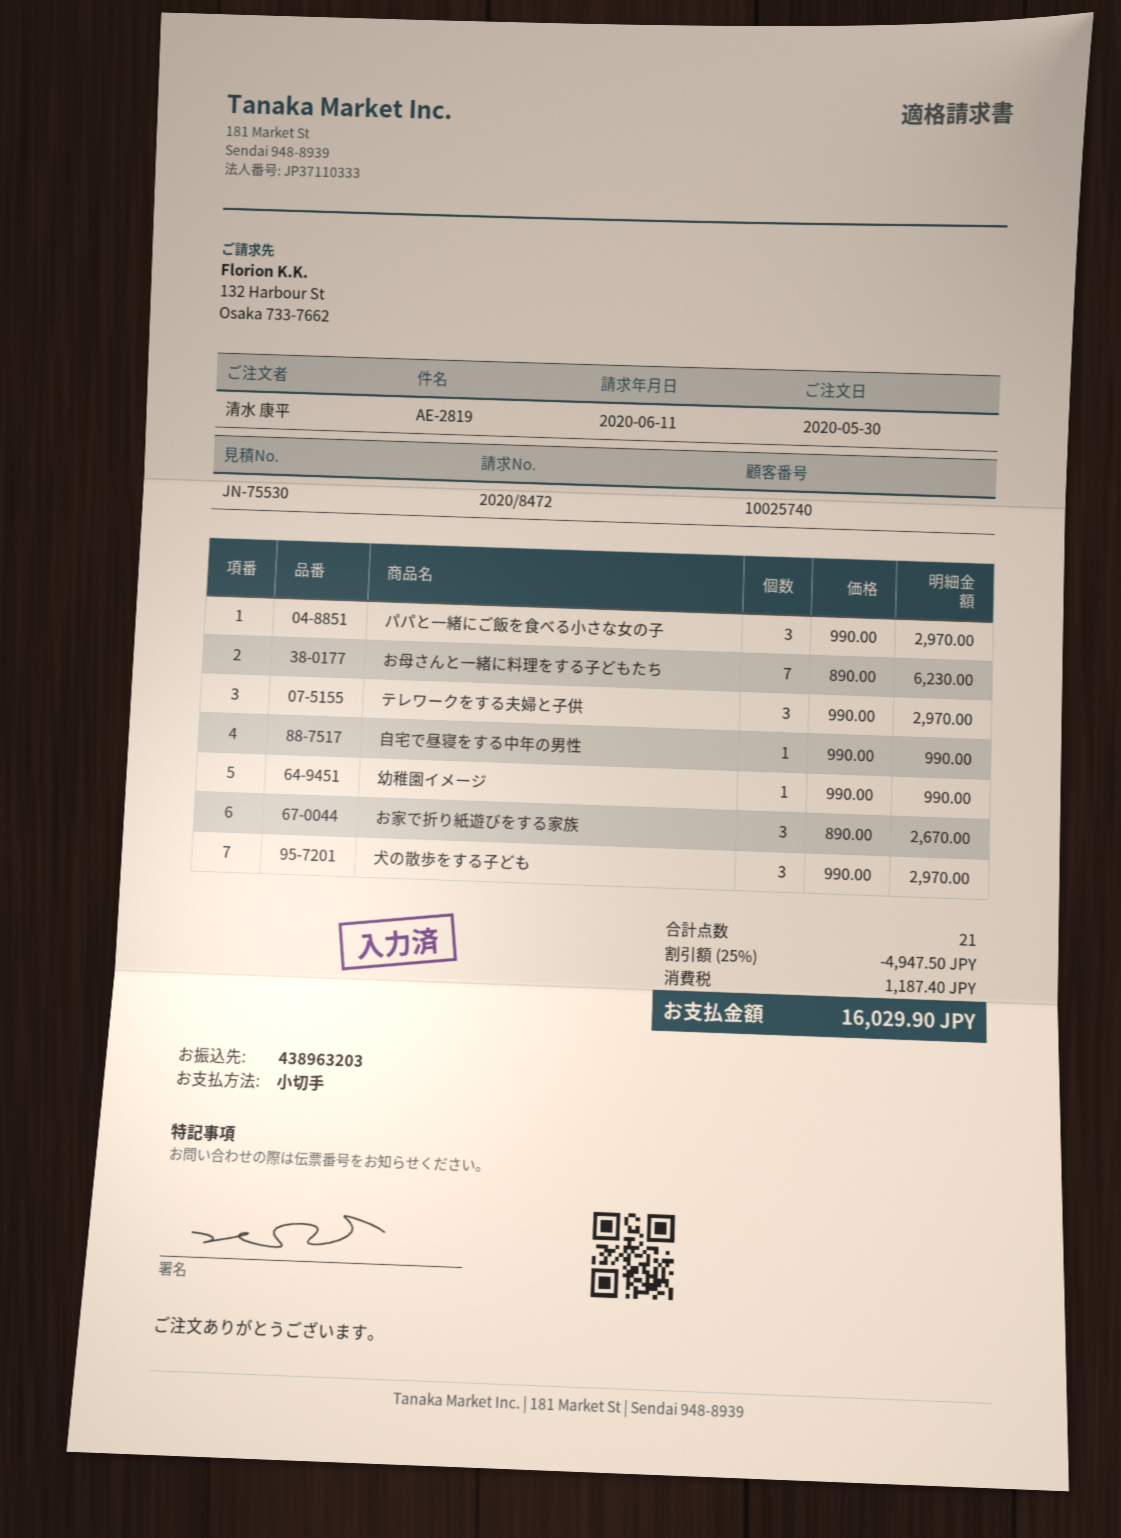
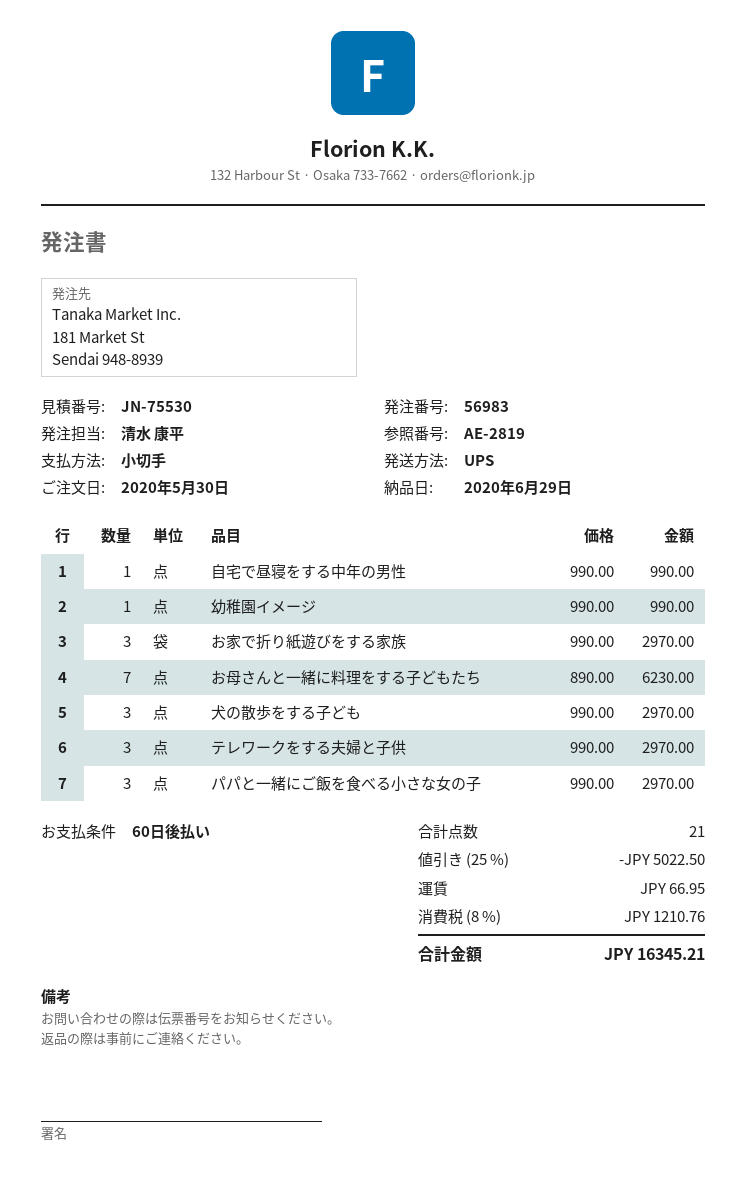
お家で折り紙遊びをする家族: 3 x 890.00 = 2670.00 -> 3 x 990.00 = 2970.00
discount: 25% = 4947.50 -> 25% = 5022.50
shipping: none -> 66.95
tax: 1187.40 -> 1210.76
total: 16029.90 -> 16345.21

